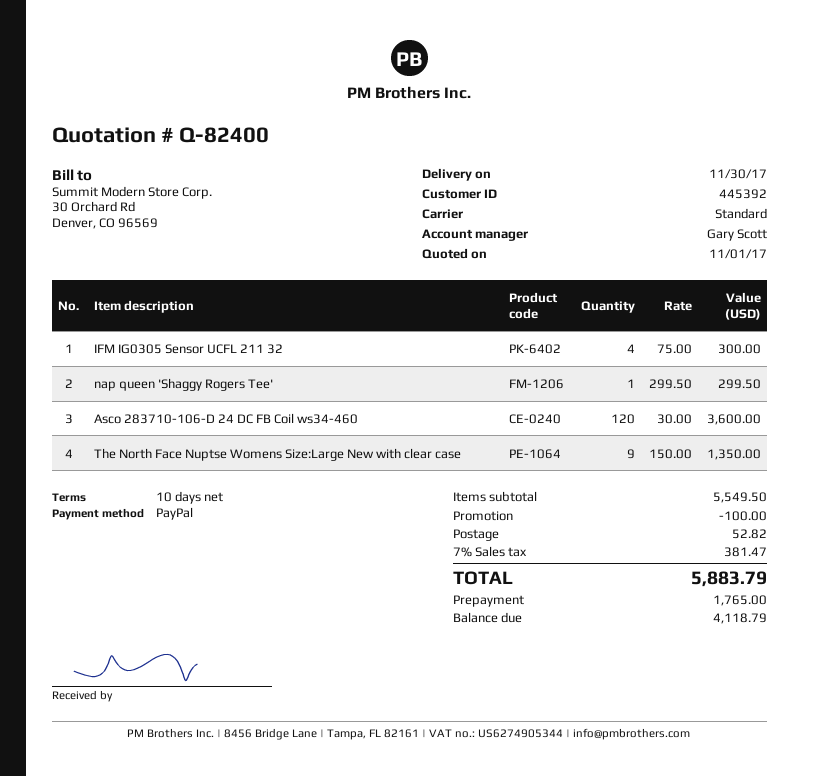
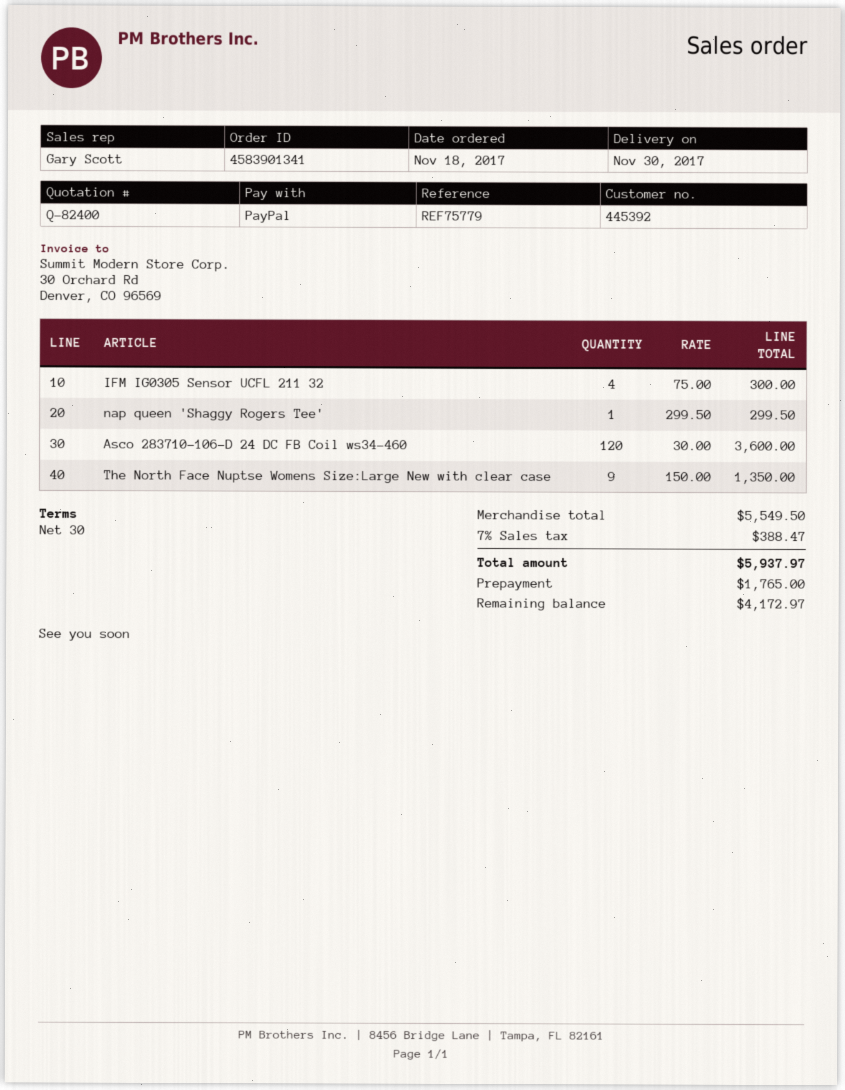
payment terms: 10 days -> 30 days
discount: 100.00 -> none
shipping: 52.82 -> none
tax: 7% = 381.47 -> 7% = 388.47
total: 5883.79 -> 5937.97
balance: 4118.79 -> 4172.97

